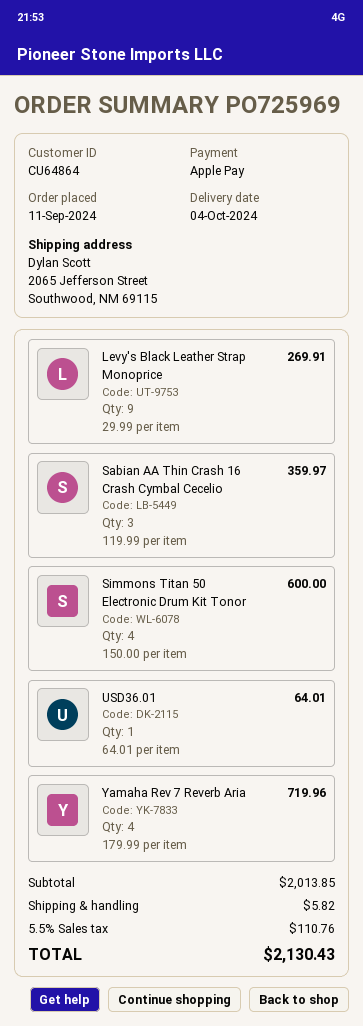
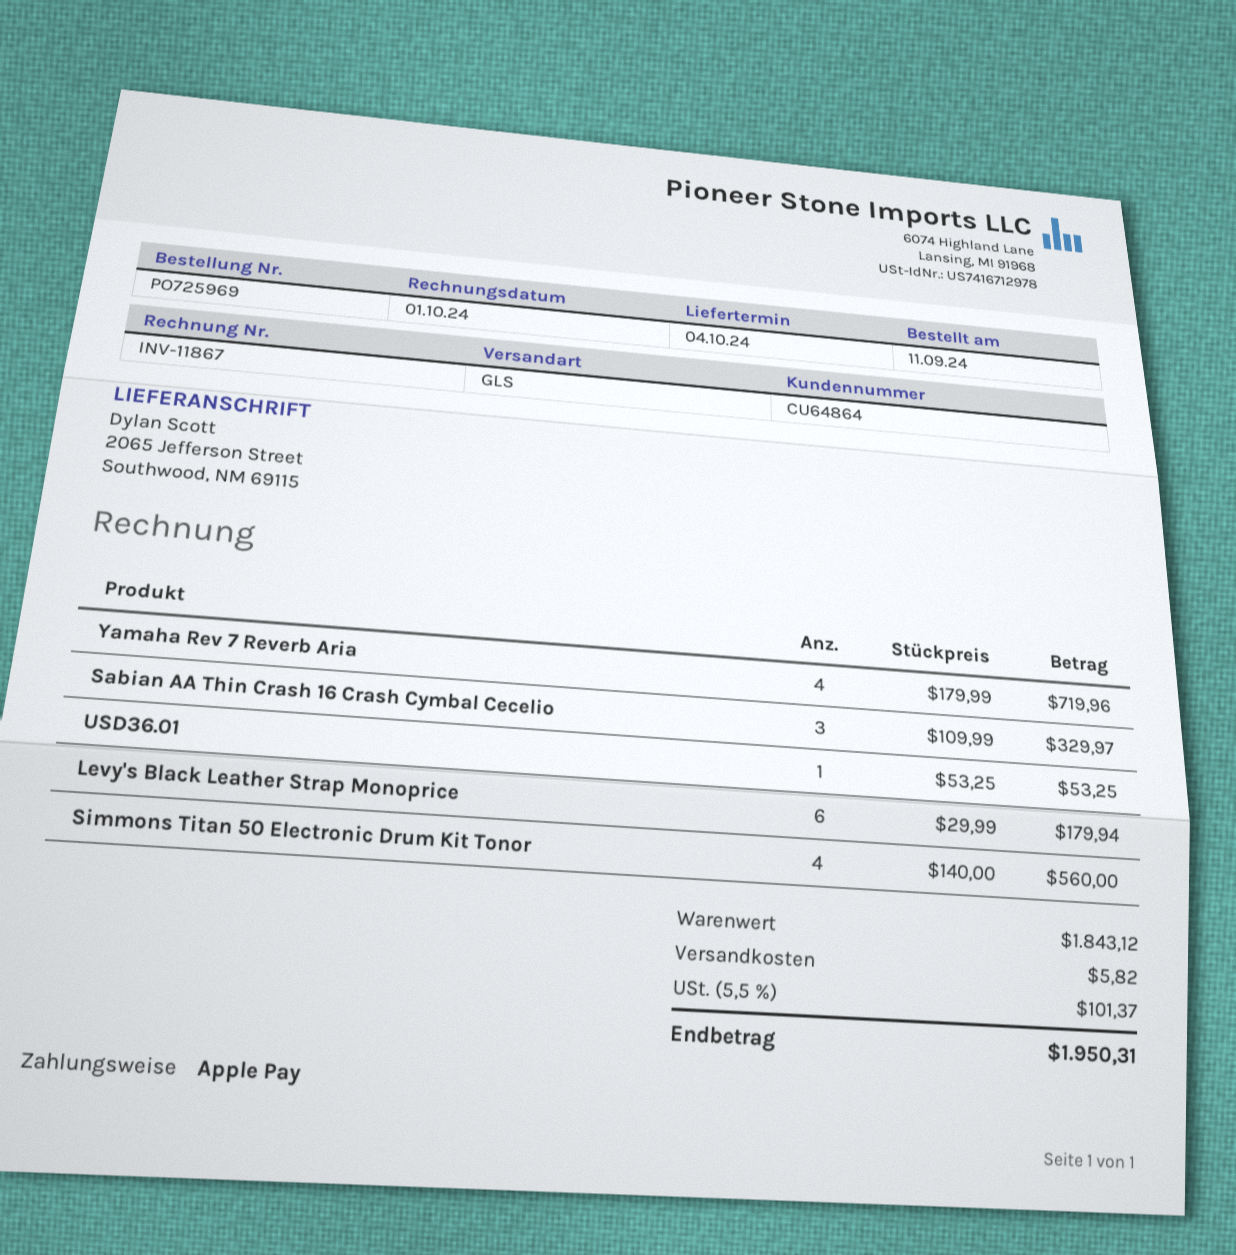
Levy's Black Leather Strap Monoprice: 9 x 29.99 = 269.91 -> 6 x 29.99 = 179.94
Sabian AA Thin Crash 16 Crash Cymbal Cecelio: 3 x 119.99 = 359.97 -> 3 x 109.99 = 329.97
Simmons Titan 50 Electronic Drum Kit Tonor: 4 x 150.00 = 600.00 -> 4 x 140.00 = 560.00
USD36.01: 1 x 64.01 = 64.01 -> 1 x 53.25 = 53.25
subtotal: 2013.85 -> 1843.12
tax: 5.5% = 110.76 -> 5.5% = 101.37
total: 2130.43 -> 1950.31

